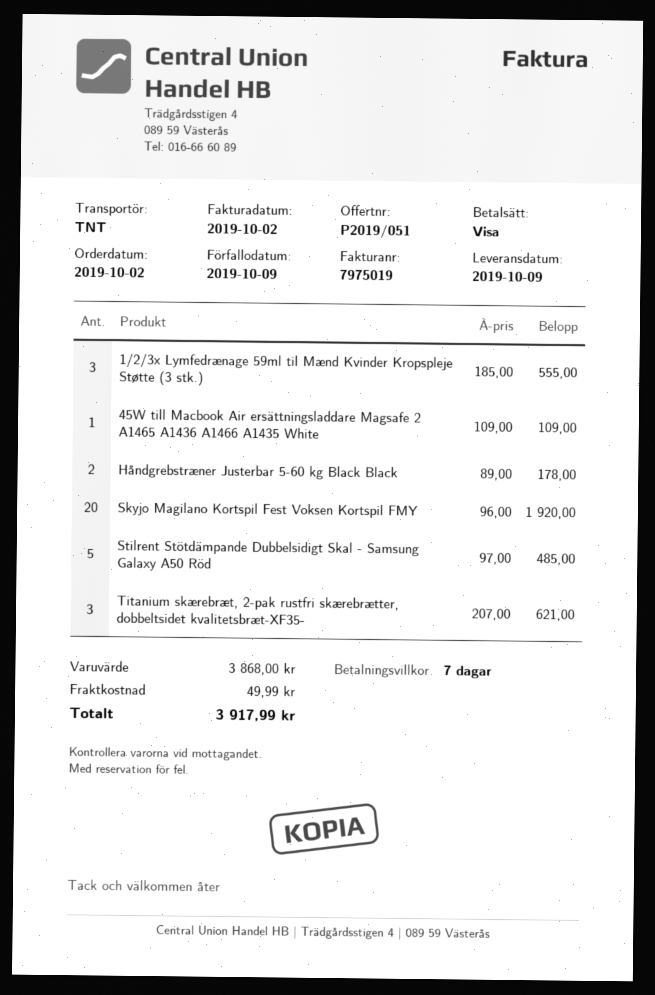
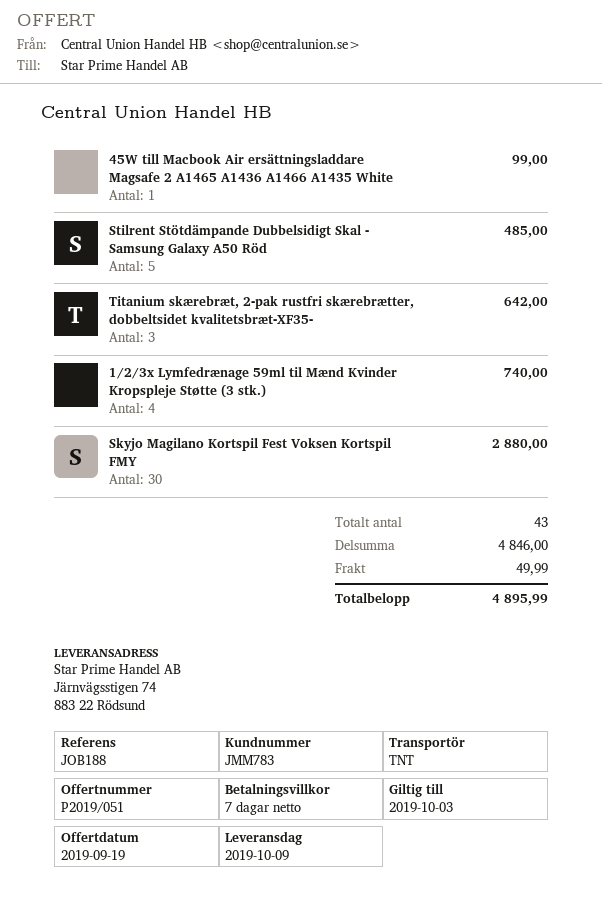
1/2/3x Lymfedrænage 59ml til Mænd Kvinder Kropspleje Støtte (3 stk.): 3 for 555.00 -> 4 for 740.00
45W till Macbook Air ersättningsladdare Magsafe 2 A1465 A1436 A1466 A1435 White: 1 for 109.00 -> 1 for 99.00
Håndgrebstræner Justerbar 5-60 kg Black Black: 2 for 178.00 -> none
Skyjo Magilano Kortspil Fest Voksen Kortspil FMY: 20 for 1920.00 -> 30 for 2880.00
Titanium skærebræt, 2-pak rustfri skærebrætter, dobbeltsidet kvalitetsbræt-XF35-: 3 for 621.00 -> 3 for 642.00
subtotal: 3868.00 -> 4846.00
total: 3917.99 -> 4895.99

